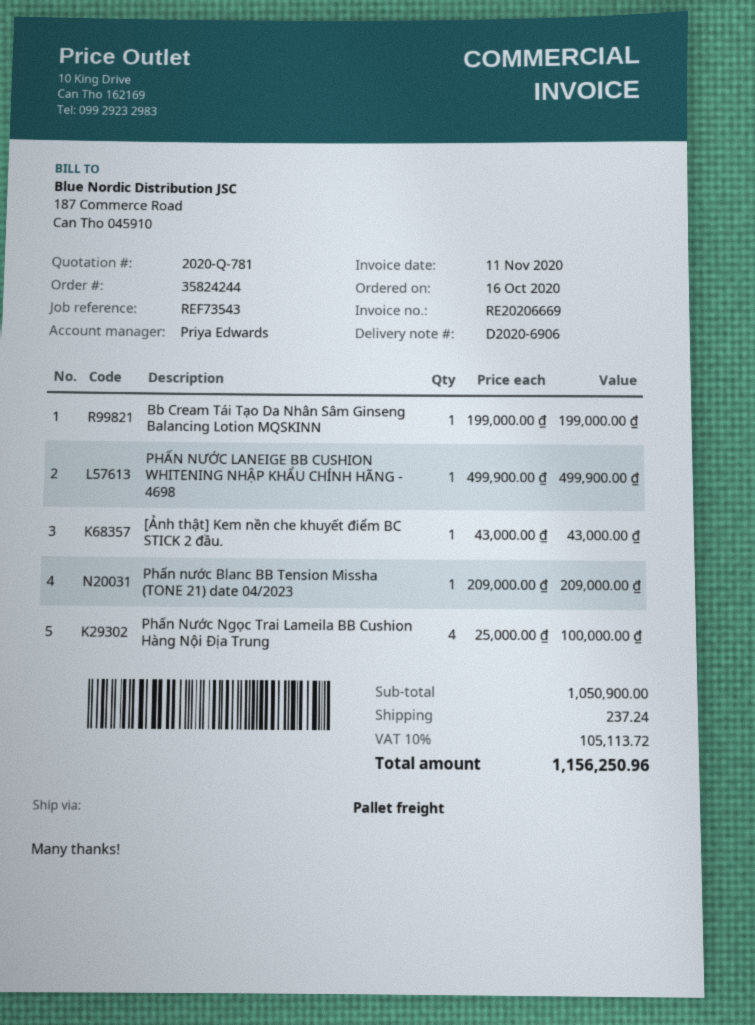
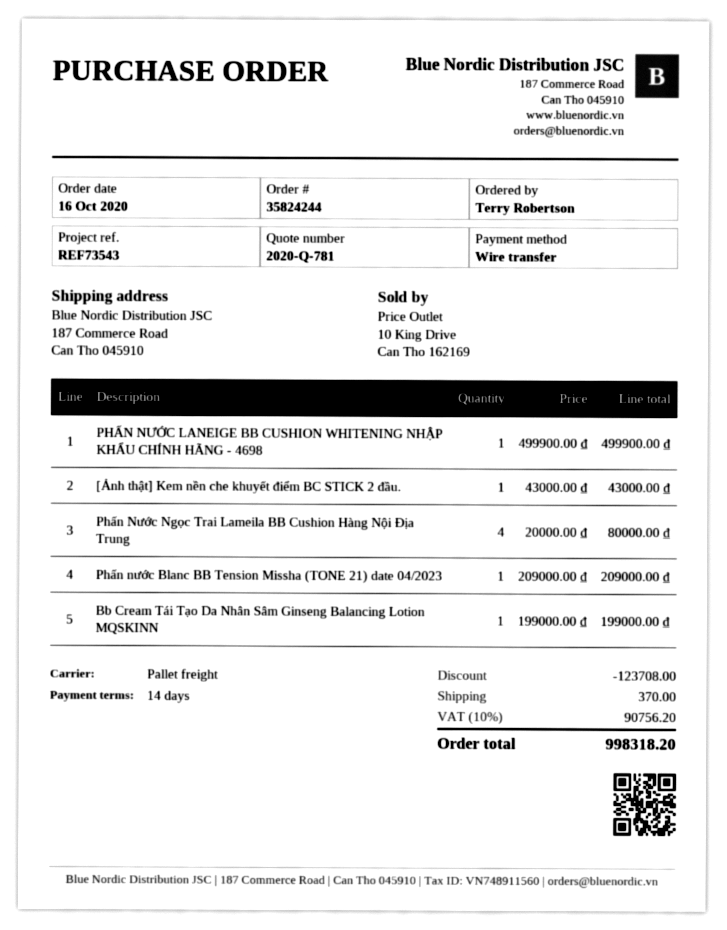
Phấn Nước Ngọc Trai Lameila BB Cushion Hàng Nội Địa Trung: 4 x 25000.00 = 100000.00 -> 4 x 20000.00 = 80000.00
discount: none -> 123708.00
shipping: 237.24 -> 370.00
tax: 10% = 105113.72 -> 10% = 90756.20
total: 1156250.96 -> 998318.20

